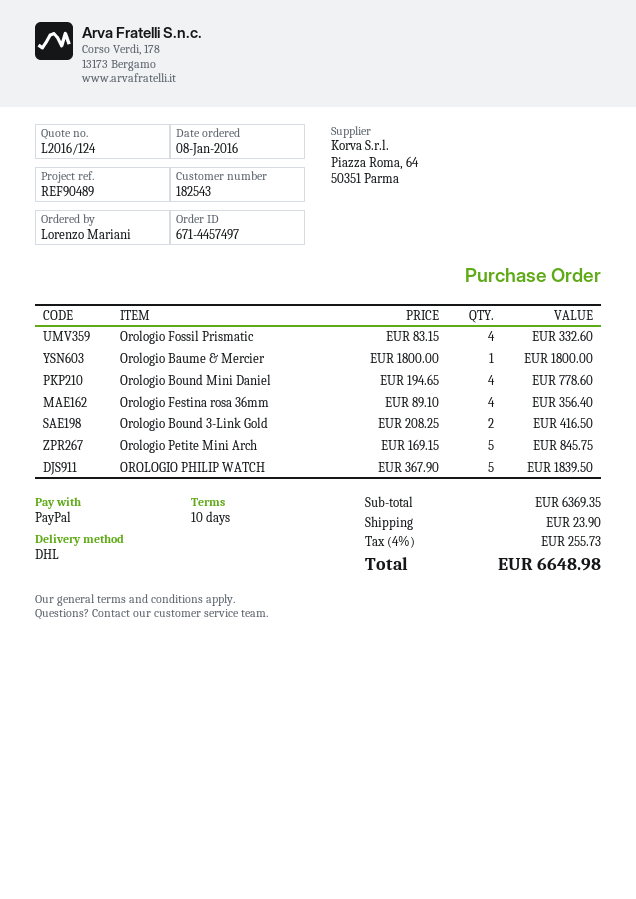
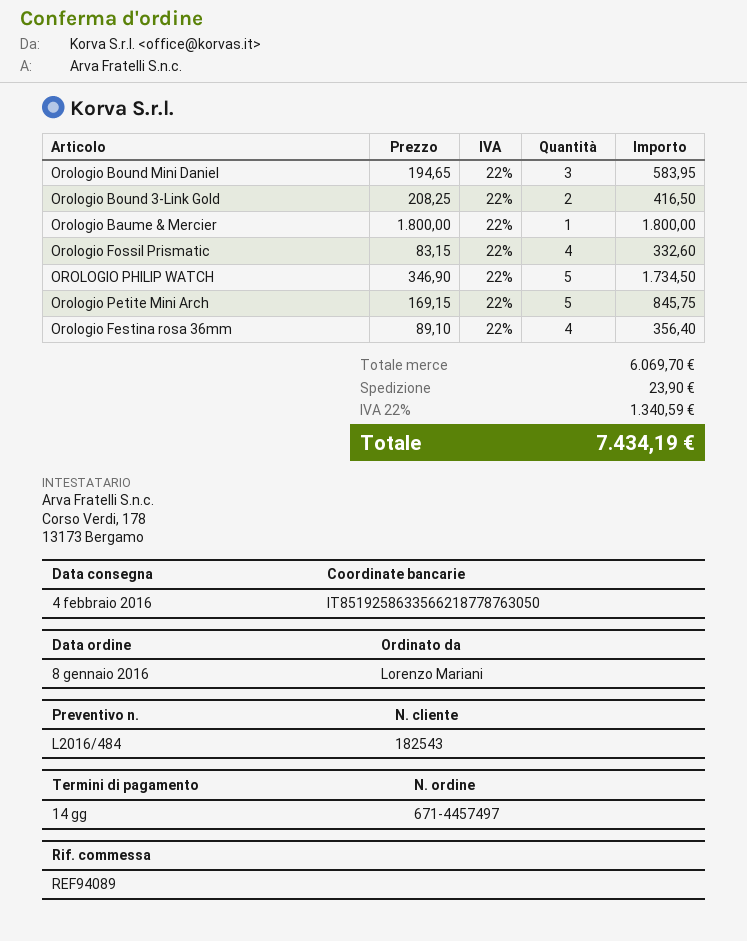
quote number: L2016/124 -> L2016/484
payment terms: 10 days -> 14 days
reference: REF90489 -> REF94089
Orologio Bound Mini Daniel: 4 x 194.65 = 778.60 -> 3 x 194.65 = 583.95
OROLOGIO PHILIP WATCH: 5 x 367.90 = 1839.50 -> 5 x 346.90 = 1734.50
subtotal: 6369.35 -> 6069.70
tax: 4% = 255.73 -> 22% = 1340.59
total: 6648.98 -> 7434.19

